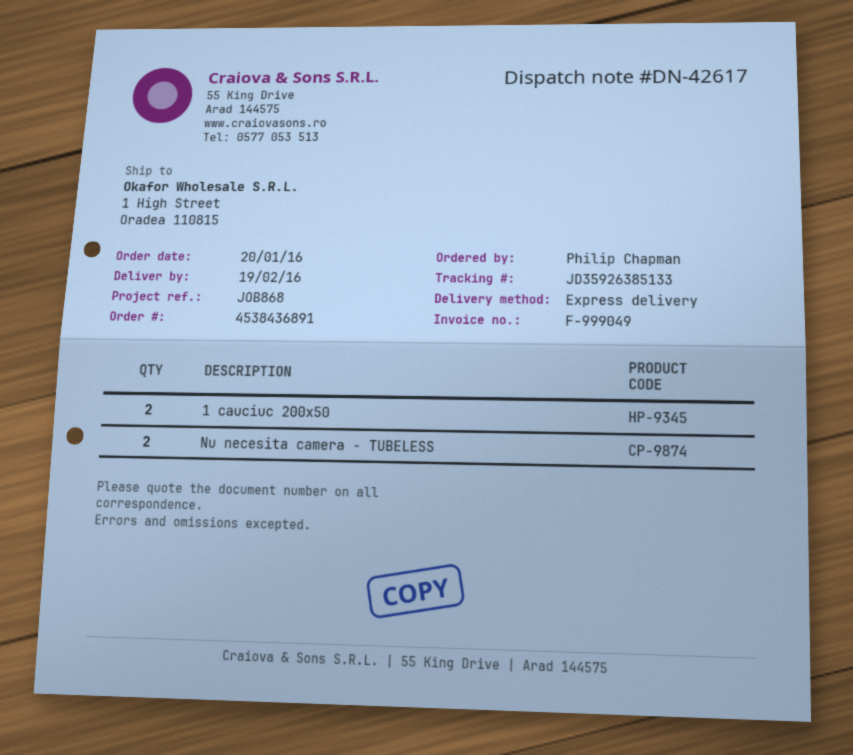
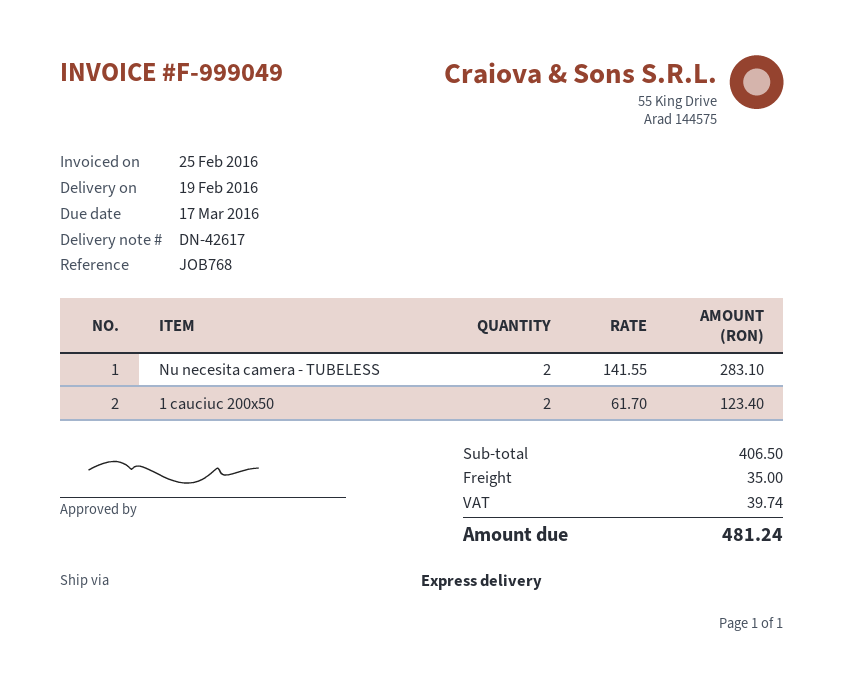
reference: JOB868 -> JOB768

